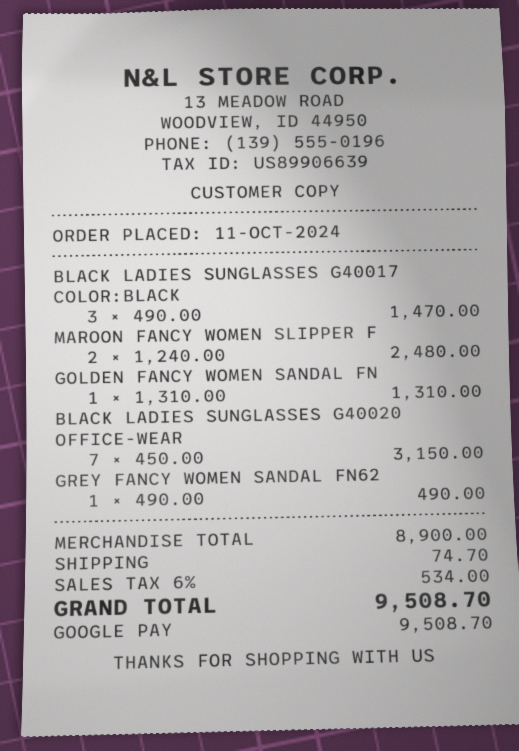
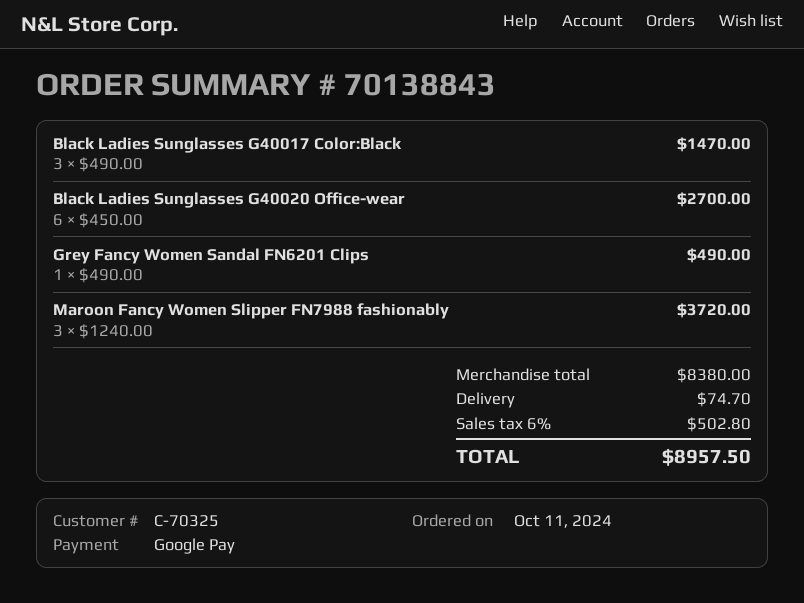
MAROON FANCY WOMEN SLIPPER F: 2 x 1240.00 = 2480.00 -> 3 x 1240.00 = 3720.00
GOLDEN FANCY WOMEN SANDAL FN: 1 x 1310.00 = 1310.00 -> none
BLACK LADIES SUNGLASSES G40020 OFFICE-WEAR: 7 x 450.00 = 3150.00 -> 6 x 450.00 = 2700.00
subtotal: 8900.00 -> 8380.00
tax: 6% = 534.00 -> 6% = 502.80
total: 9508.70 -> 8957.50

